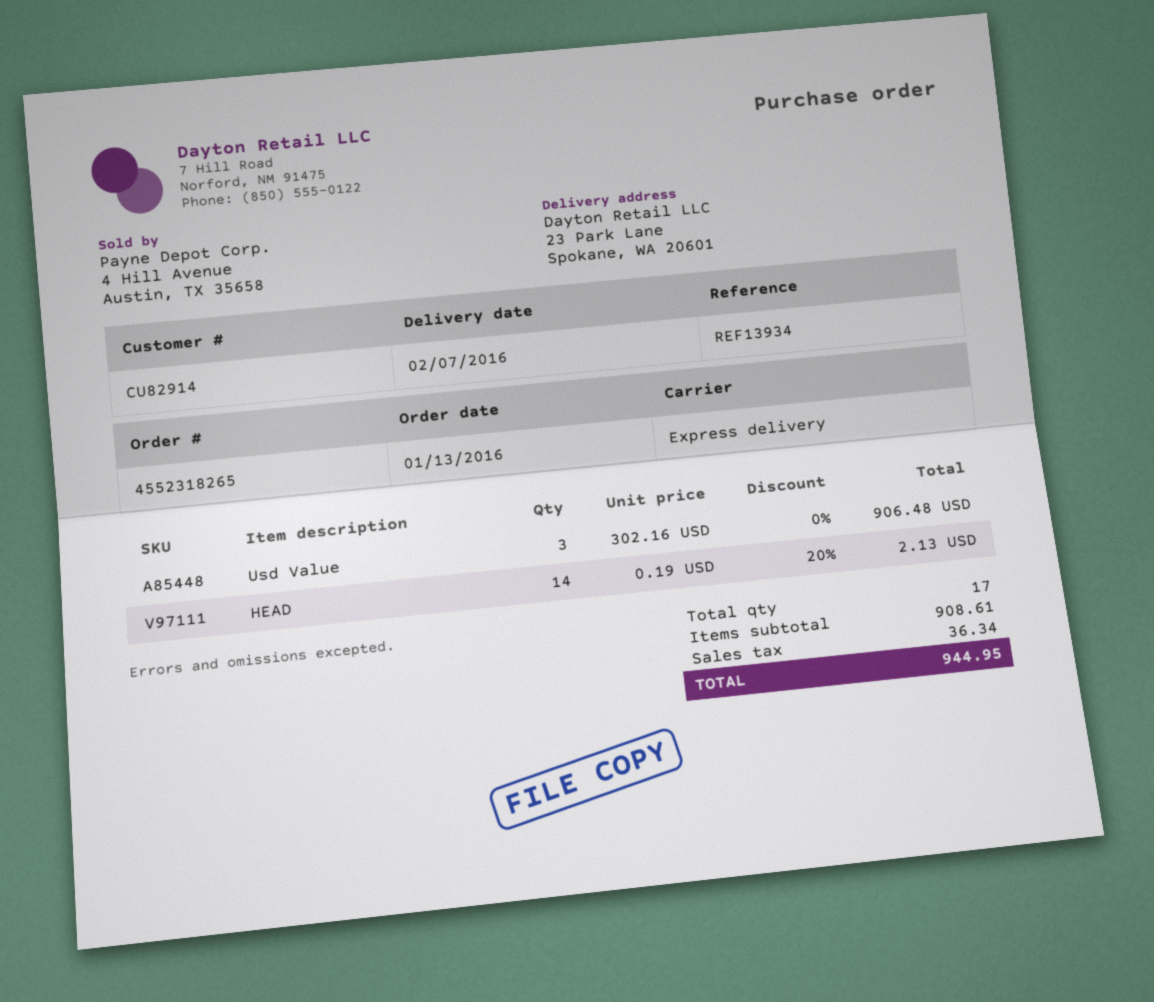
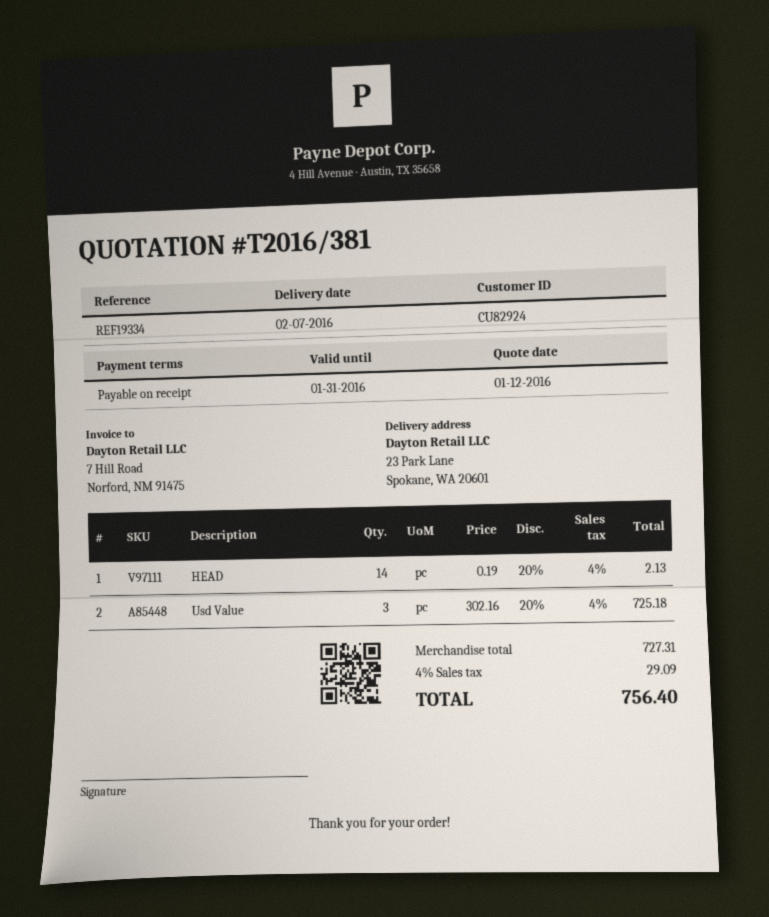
customer number: CU82914 -> CU82924
reference: REF13934 -> REF19334
Usd Value: 3 x 302.16 = 906.48 -> 3 x 302.16 - 20% = 725.18
subtotal: 908.61 -> 727.31
tax: 36.34 -> 29.09
total: 944.95 -> 756.40

